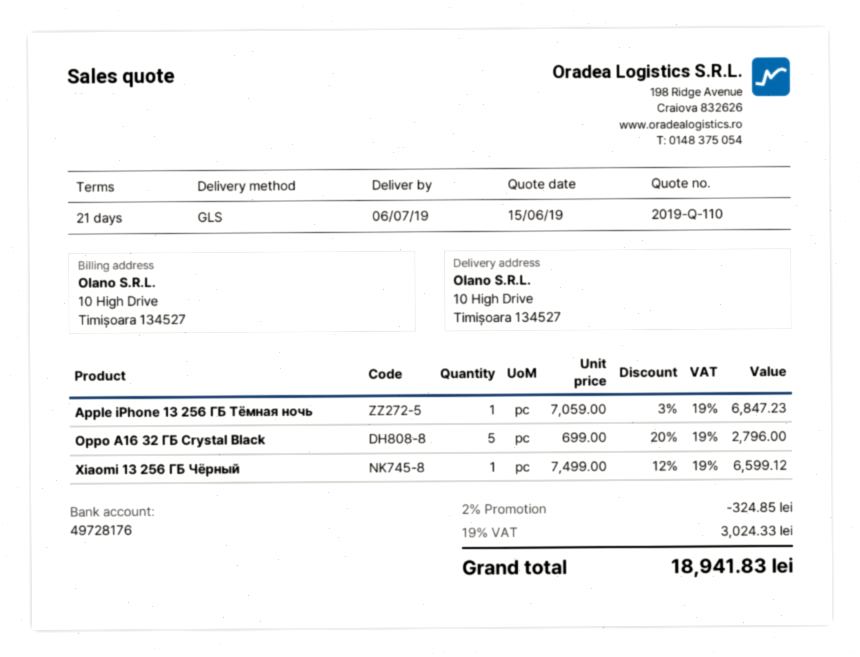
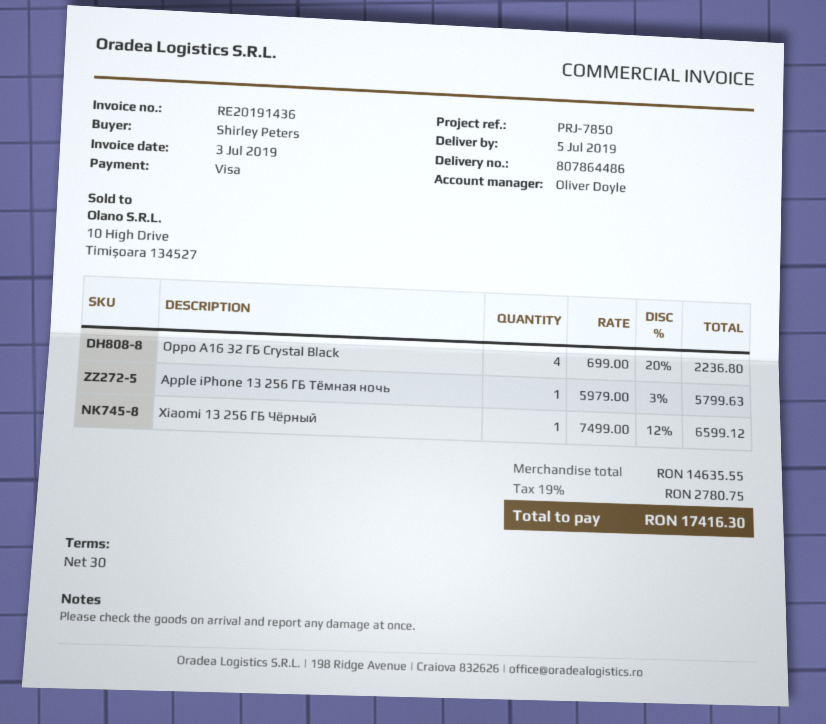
delivery date: 2019-07-06 -> 2019-07-05
payment terms: 21 days -> 30 days
Apple iPhone 13 256 ГБ Тёмная ночь: 1 x 7059.00 - 3% = 6847.23 -> 1 x 5979.00 - 3% = 5799.63
Oppo A16 32 ГБ Crystal Black: 5 x 699.00 - 20% = 2796.00 -> 4 x 699.00 - 20% = 2236.80
discount: 2% = 324.85 -> none
tax: 19% = 3024.33 -> 19% = 2780.75
total: 18941.83 -> 17416.30

